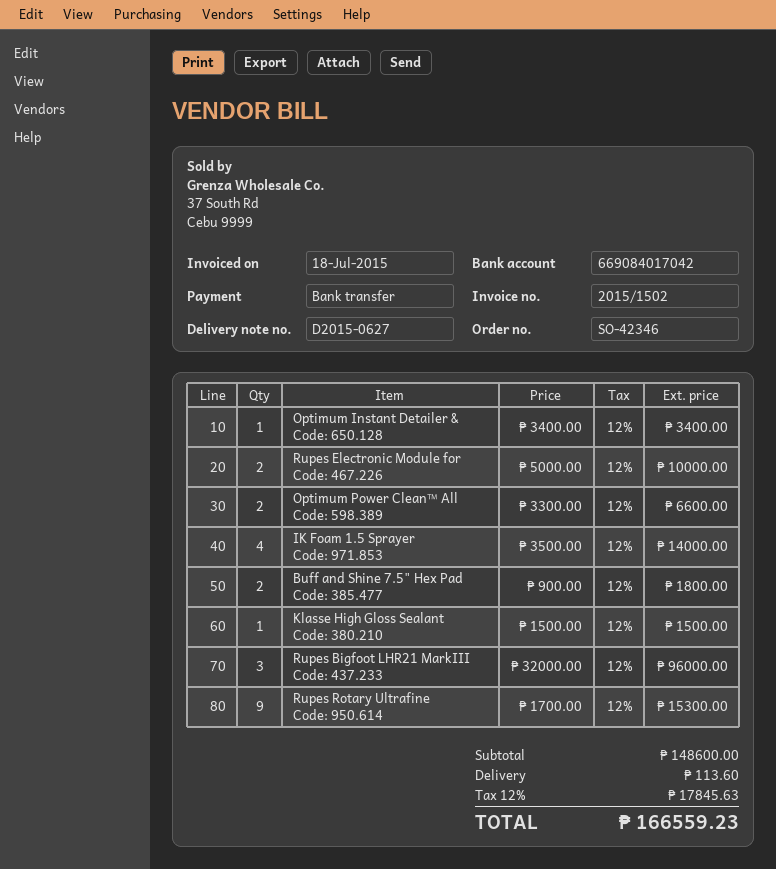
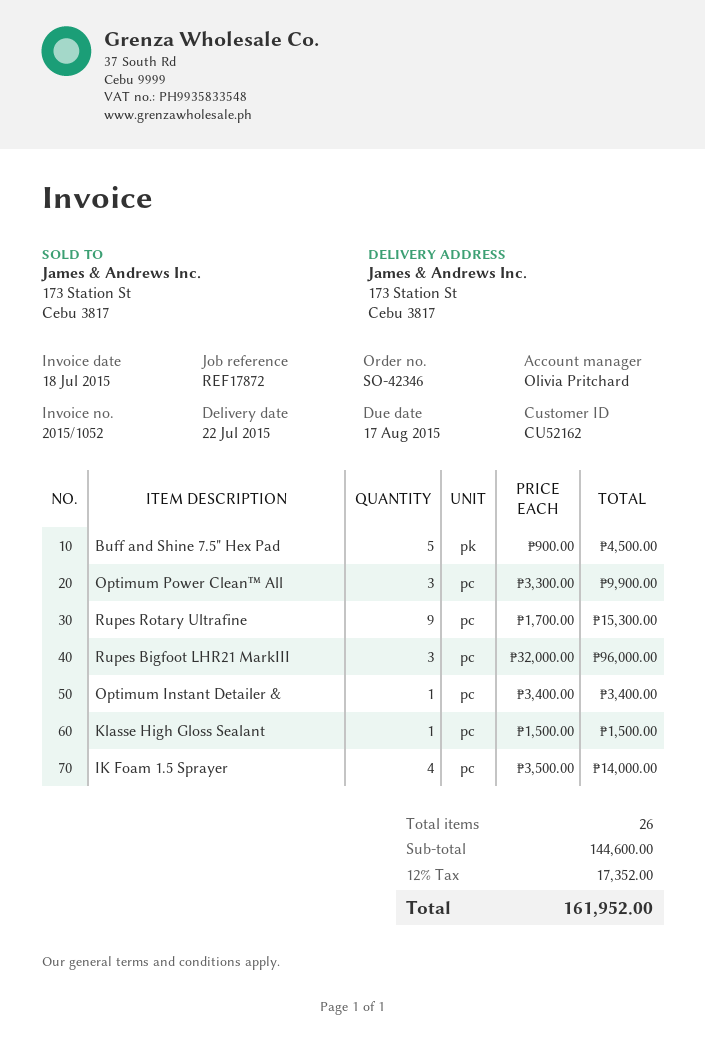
invoice number: 2015/1502 -> 2015/1052
Rupes Electronic Module for: 2 x 5000.00 = 10000.00 -> none
Optimum Power Clean™ All: 2 x 3300.00 = 6600.00 -> 3 x 3300.00 = 9900.00
Buff and Shine 7.5" Hex Pad: 2 x 900.00 = 1800.00 -> 5 x 900.00 = 4500.00
subtotal: 148600.00 -> 144600.00
shipping: 113.60 -> none
tax: 12% = 17845.63 -> 12% = 17352.00
total: 166559.23 -> 161952.00

